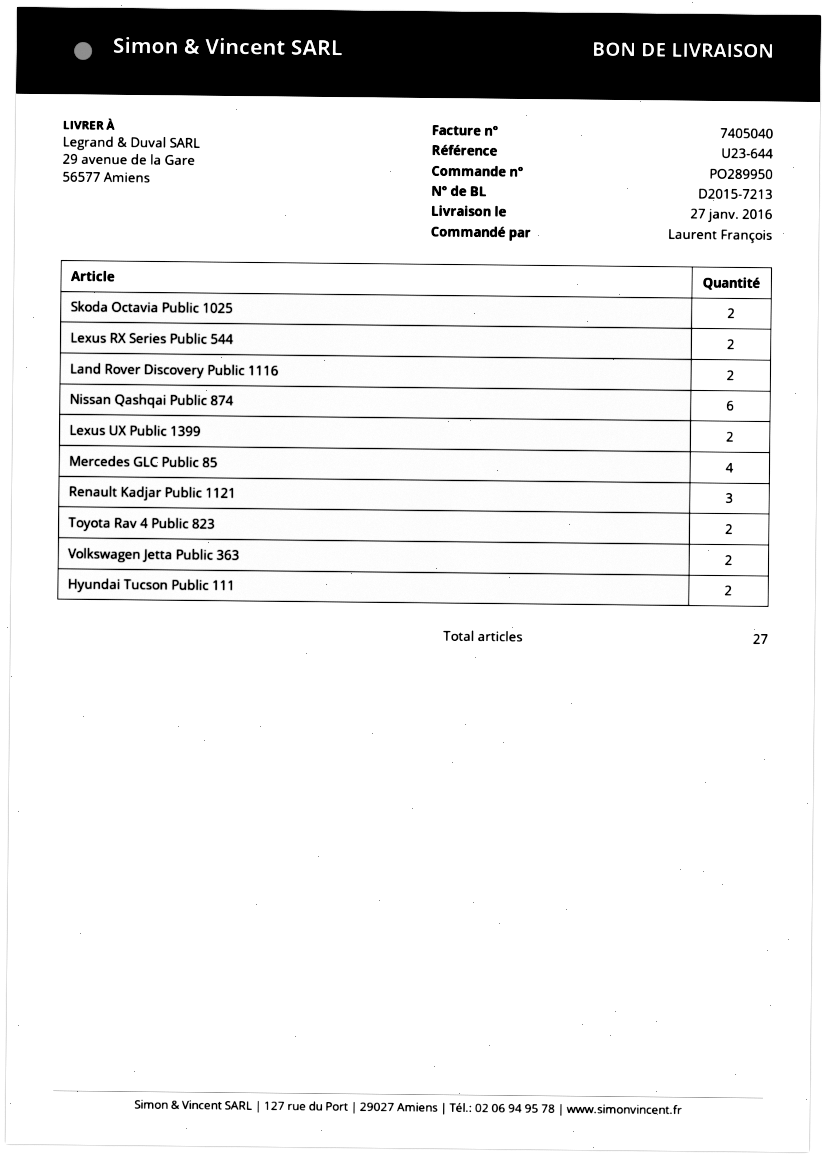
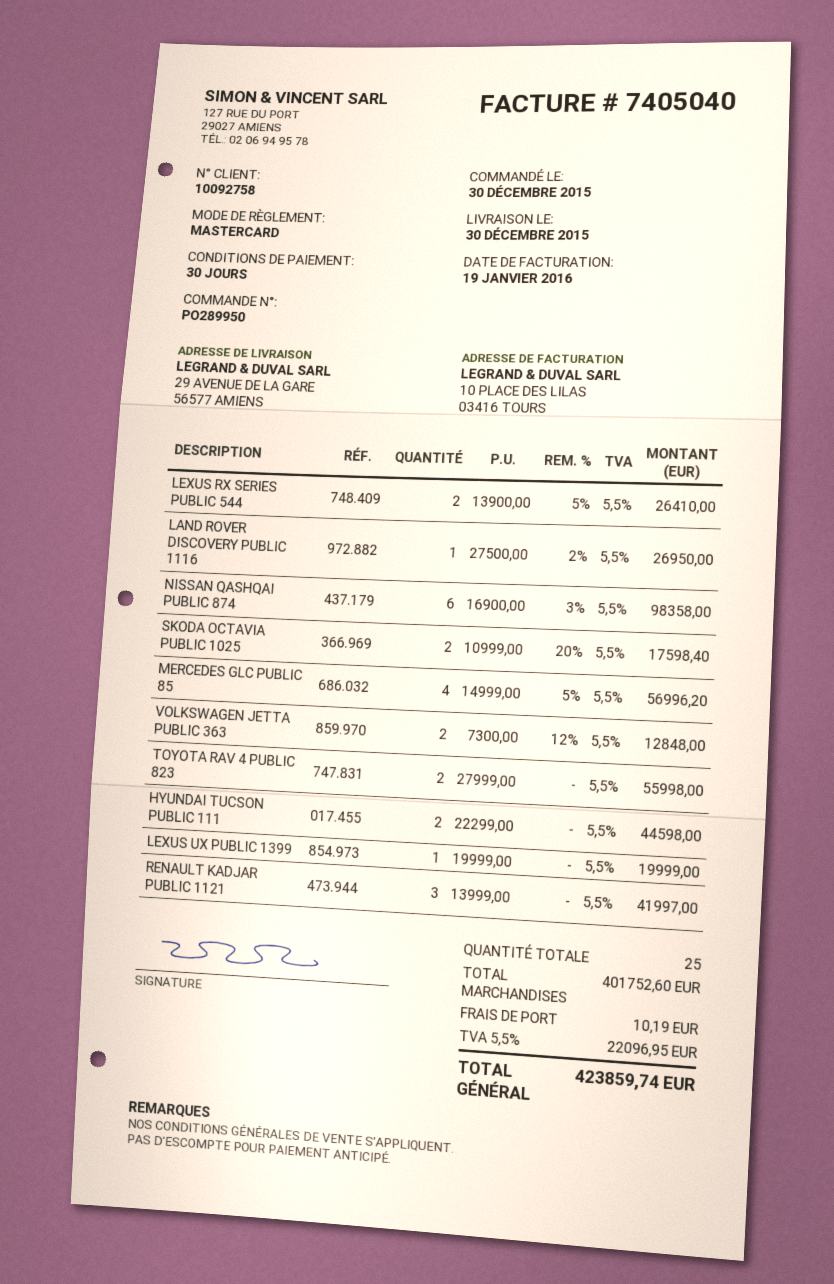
delivery date: 2016-01-27 -> 2015-12-30
Land Rover Discovery Public 1116: 2 -> 1
Lexus UX Public 1399: 2 -> 1
total quantity: 27 -> 25

